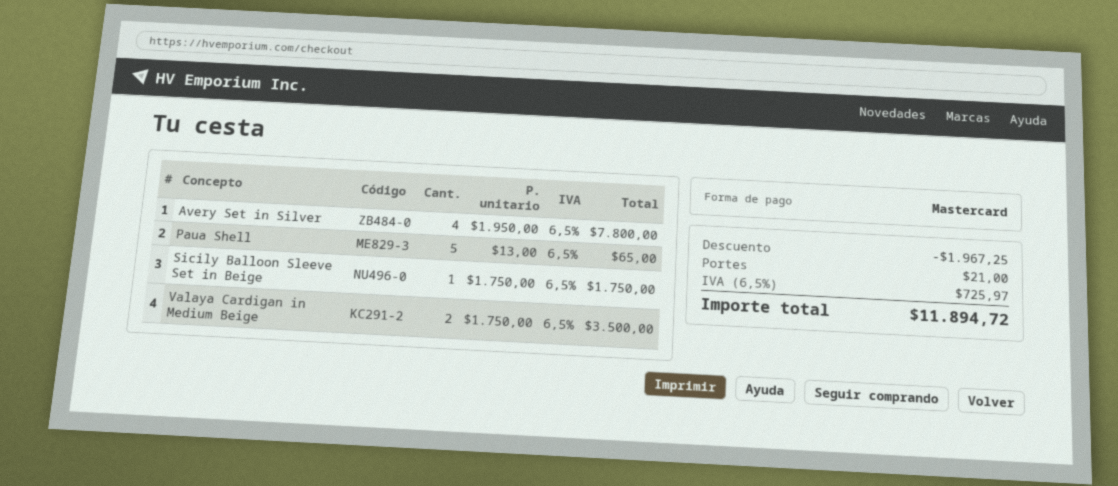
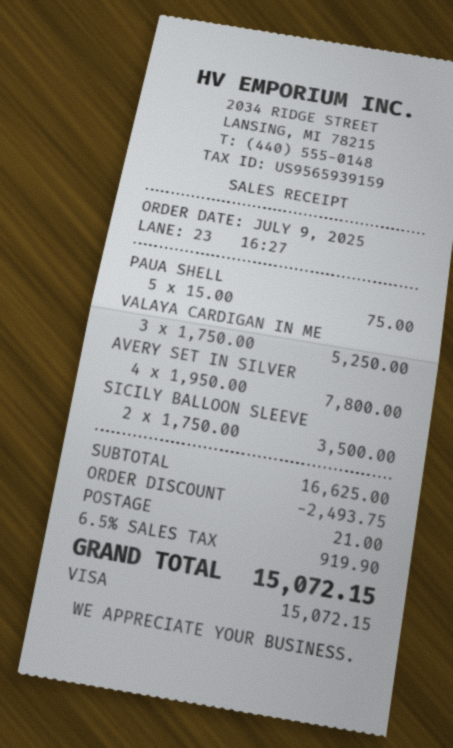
payment method: Mastercard -> Visa
Paua Shell: 5 x 13.00 = 65.00 -> 5 x 15.00 = 75.00
Sicily Balloon Sleeve Set in Beige: 1 x 1750.00 = 1750.00 -> 2 x 1750.00 = 3500.00
Valaya Cardigan in Medium Beige: 2 x 1750.00 = 3500.00 -> 3 x 1750.00 = 5250.00
discount: 1967.25 -> 2493.75
tax: 6.5% = 725.97 -> 6.5% = 919.90
total: 11894.72 -> 15072.15

